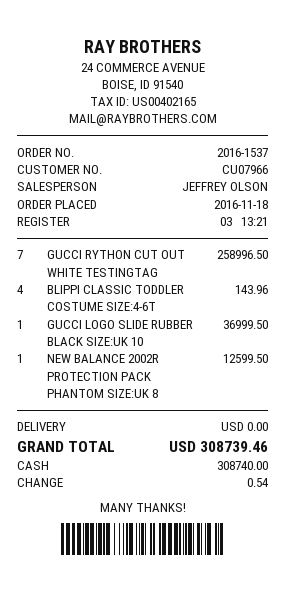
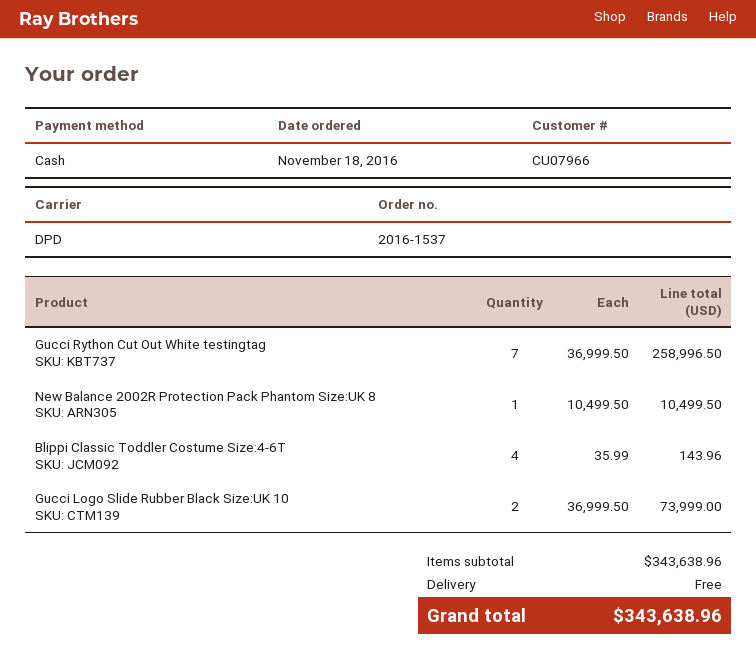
GUCCI LOGO SLIDE RUBBER BLACK SIZE:UK 10: 1 for 36999.50 -> 2 for 73999.00
NEW BALANCE 2002R PROTECTION PACK PHANTOM SIZE:UK 8: 1 for 12599.50 -> 1 for 10499.50
total: 308739.46 -> 343638.96

